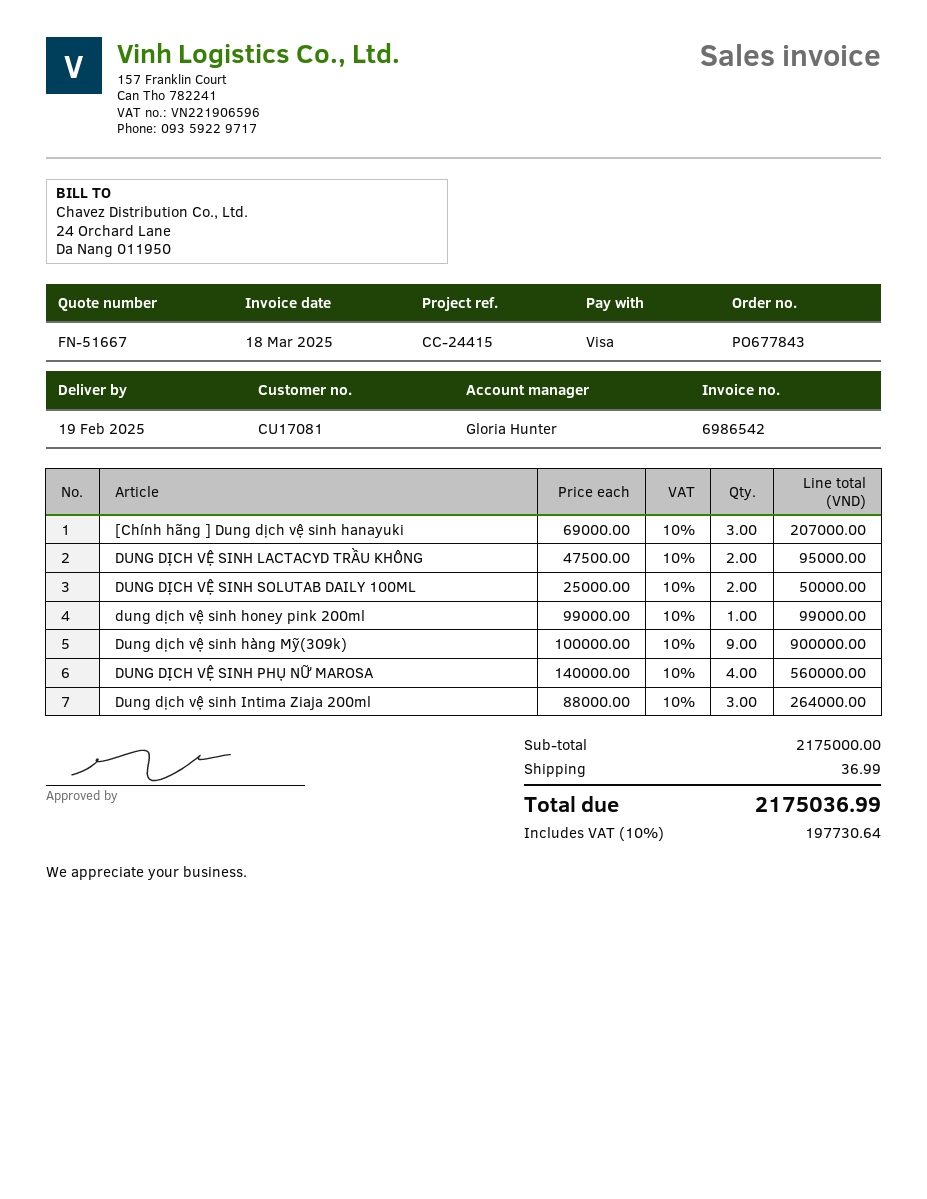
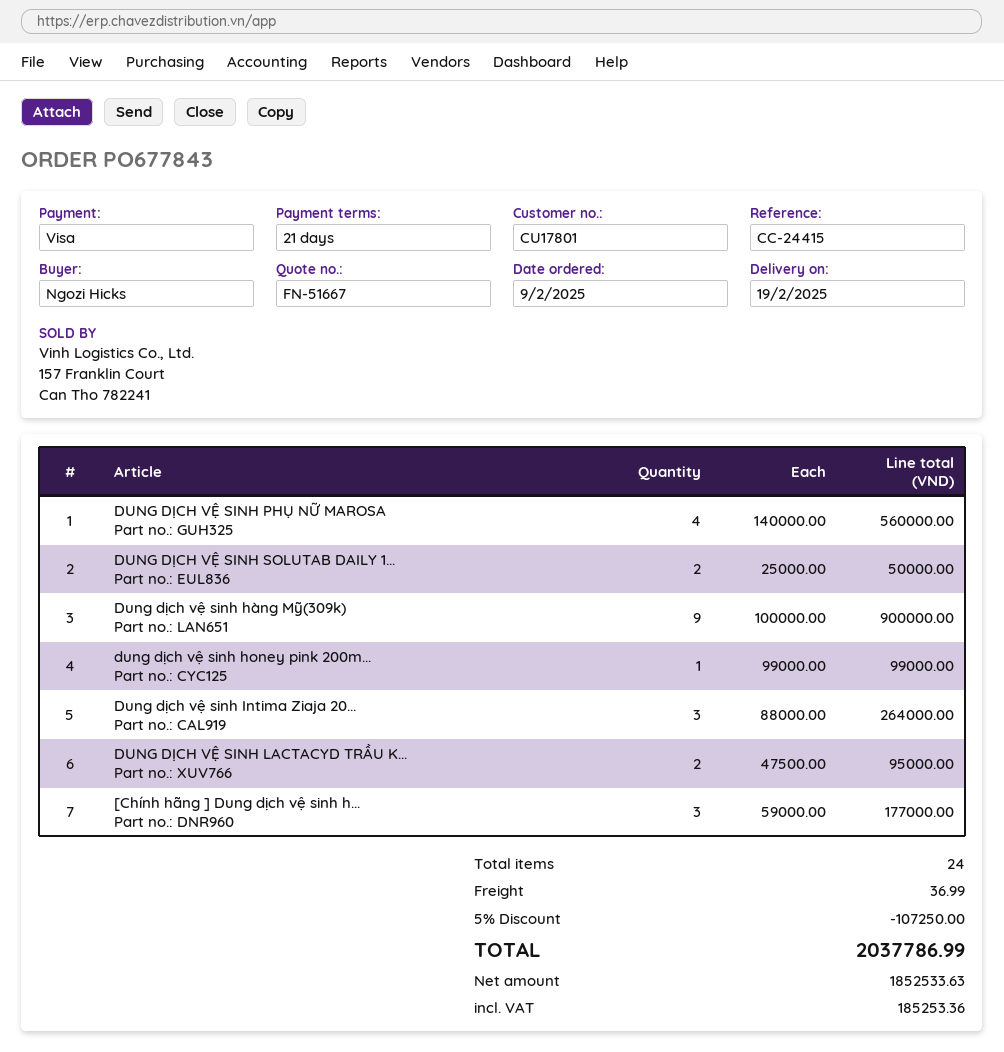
customer number: CU17081 -> CU17801
[Chính hãng ] Dung dịch vệ sinh hanayuki: 3 x 69000.00 = 207000.00 -> 3 x 59000.00 = 177000.00
discount: none -> 5% = 107250.00
tax: 197730.64 -> 185253.36
total: 2175036.99 -> 2037786.99

